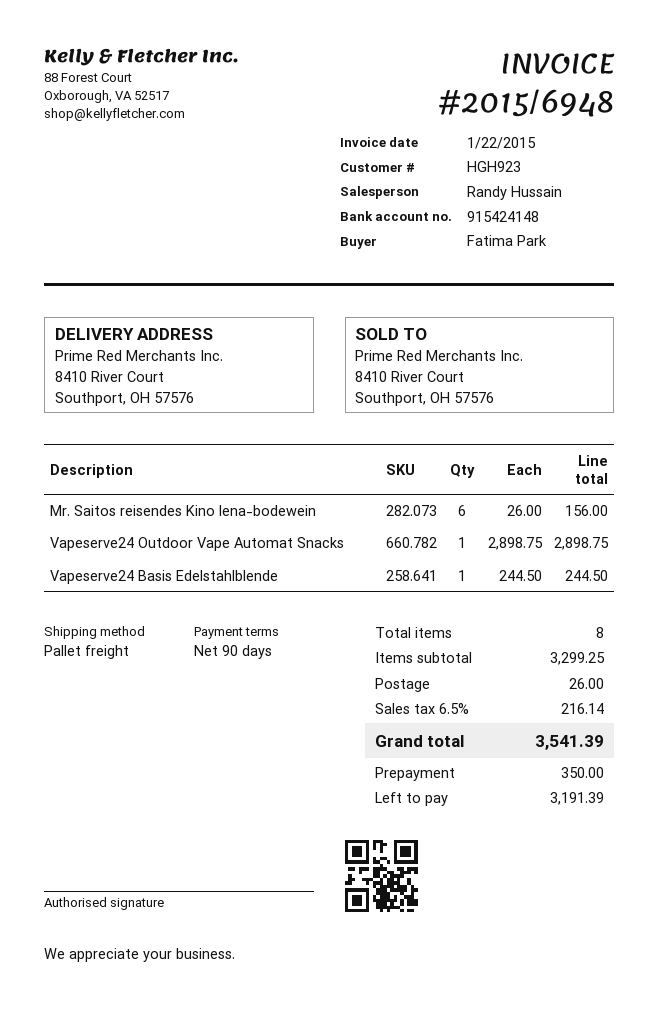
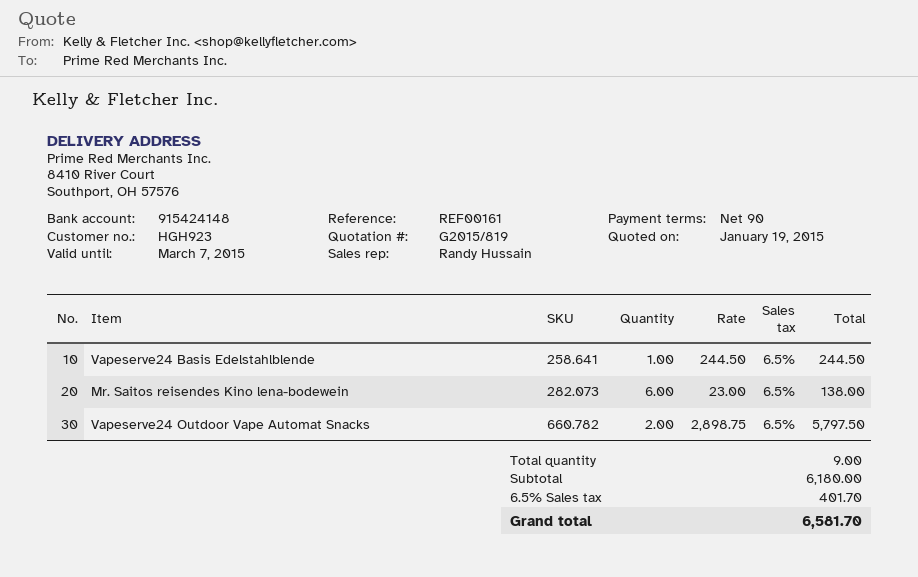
Mr. Saitos reisendes Kino lena-bodewein: 6 x 26.00 = 156.00 -> 6 x 23.00 = 138.00
Vapeserve24 Outdoor Vape Automat Snacks: 1 x 2898.75 = 2898.75 -> 2 x 2898.75 = 5797.50
total quantity: 8 -> 9
subtotal: 3299.25 -> 6180.00
shipping: 26.00 -> none
tax: 6.5% = 216.14 -> 6.5% = 401.70
total: 3541.39 -> 6581.70

